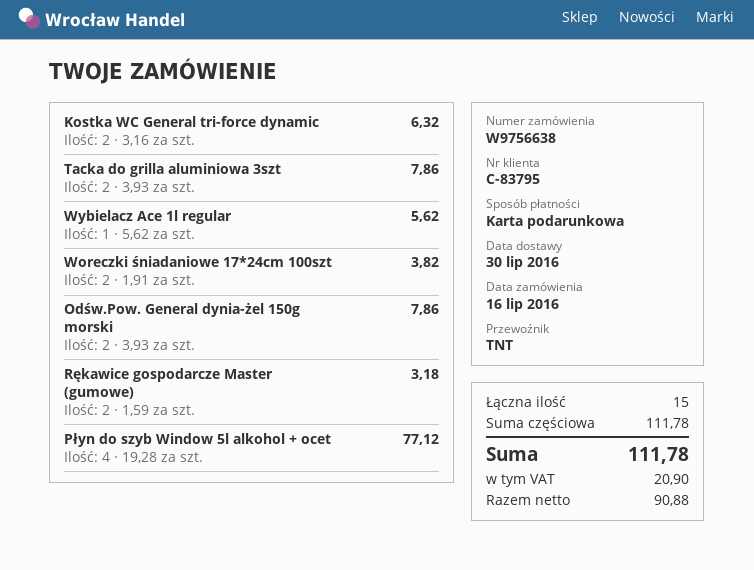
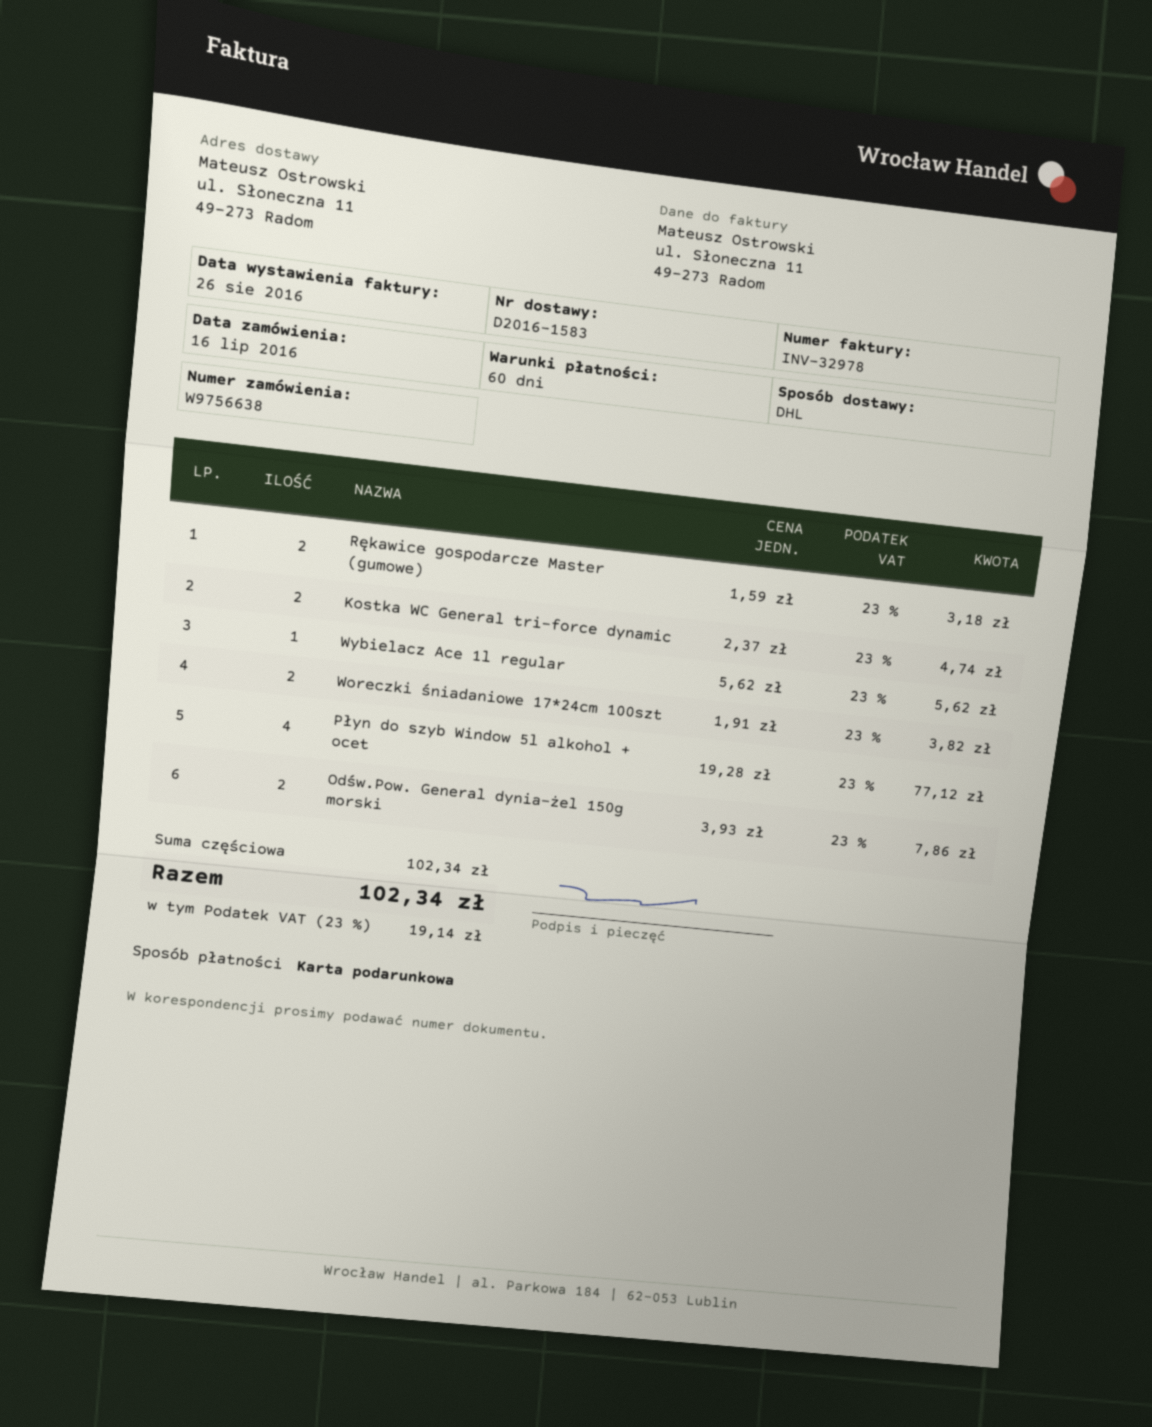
shipping method: TNT -> DHL
Kostka WC General tri-force dynamic: 2 x 3.16 = 6.32 -> 2 x 2.37 = 4.74
Tacka do grilla aluminiowa 3szt: 2 x 3.93 = 7.86 -> none
subtotal: 111.78 -> 102.34
tax: 20.90 -> 19.14
total: 111.78 -> 102.34

